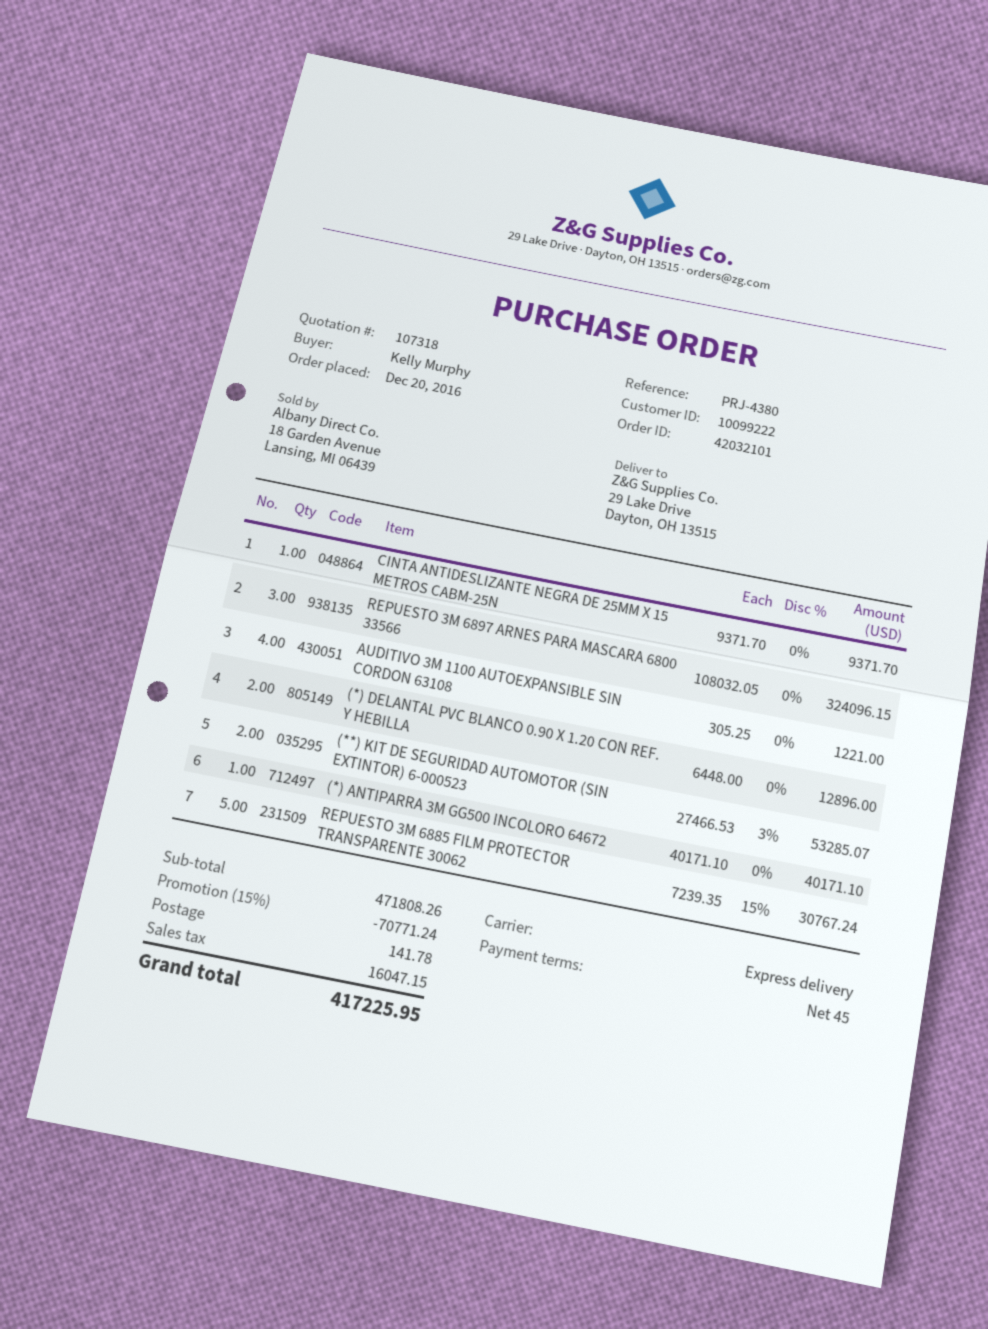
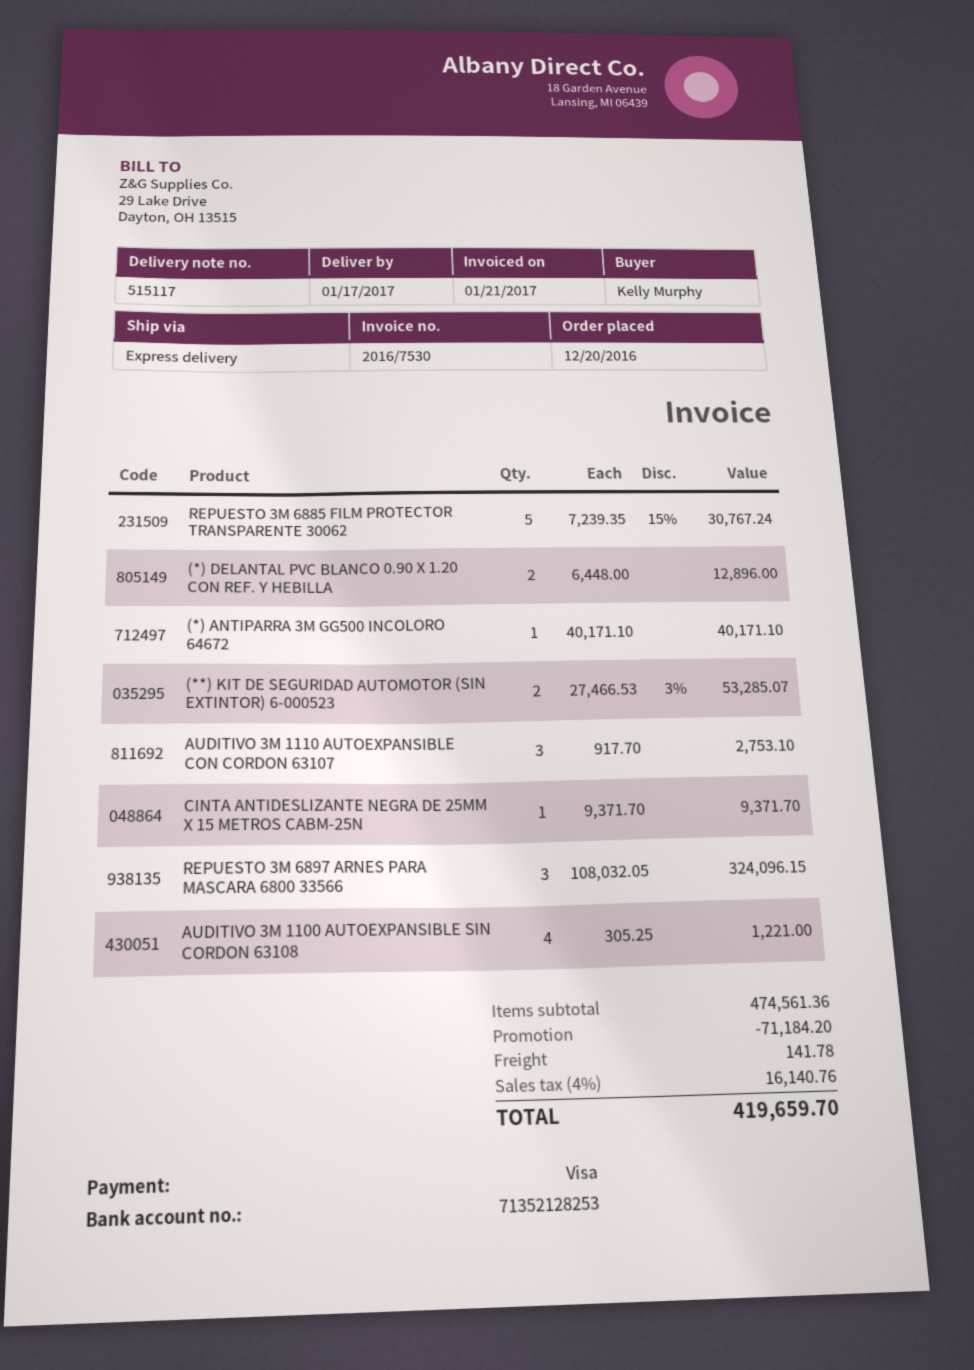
AUDITIVO 3M 1110 AUTOEXPANSIBLE CON CORDON 63107: none -> 3 x 917.70 = 2753.10
subtotal: 471808.26 -> 474561.36
discount: 70771.24 -> 71184.20
tax: 16047.15 -> 16140.76
total: 417225.95 -> 419659.70

